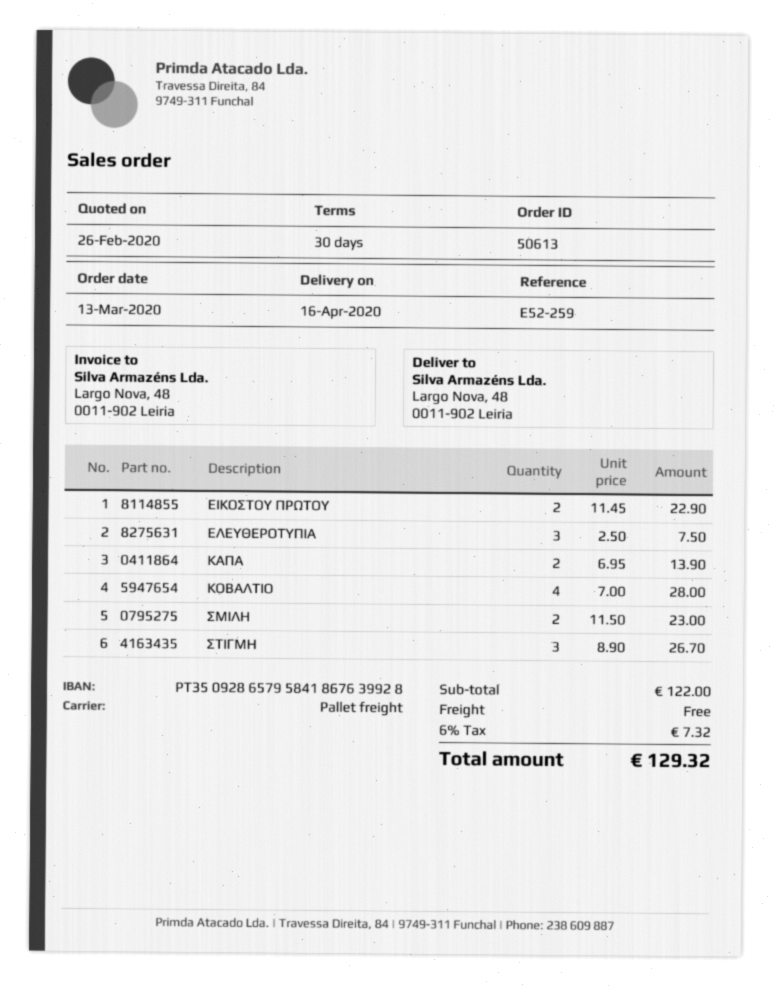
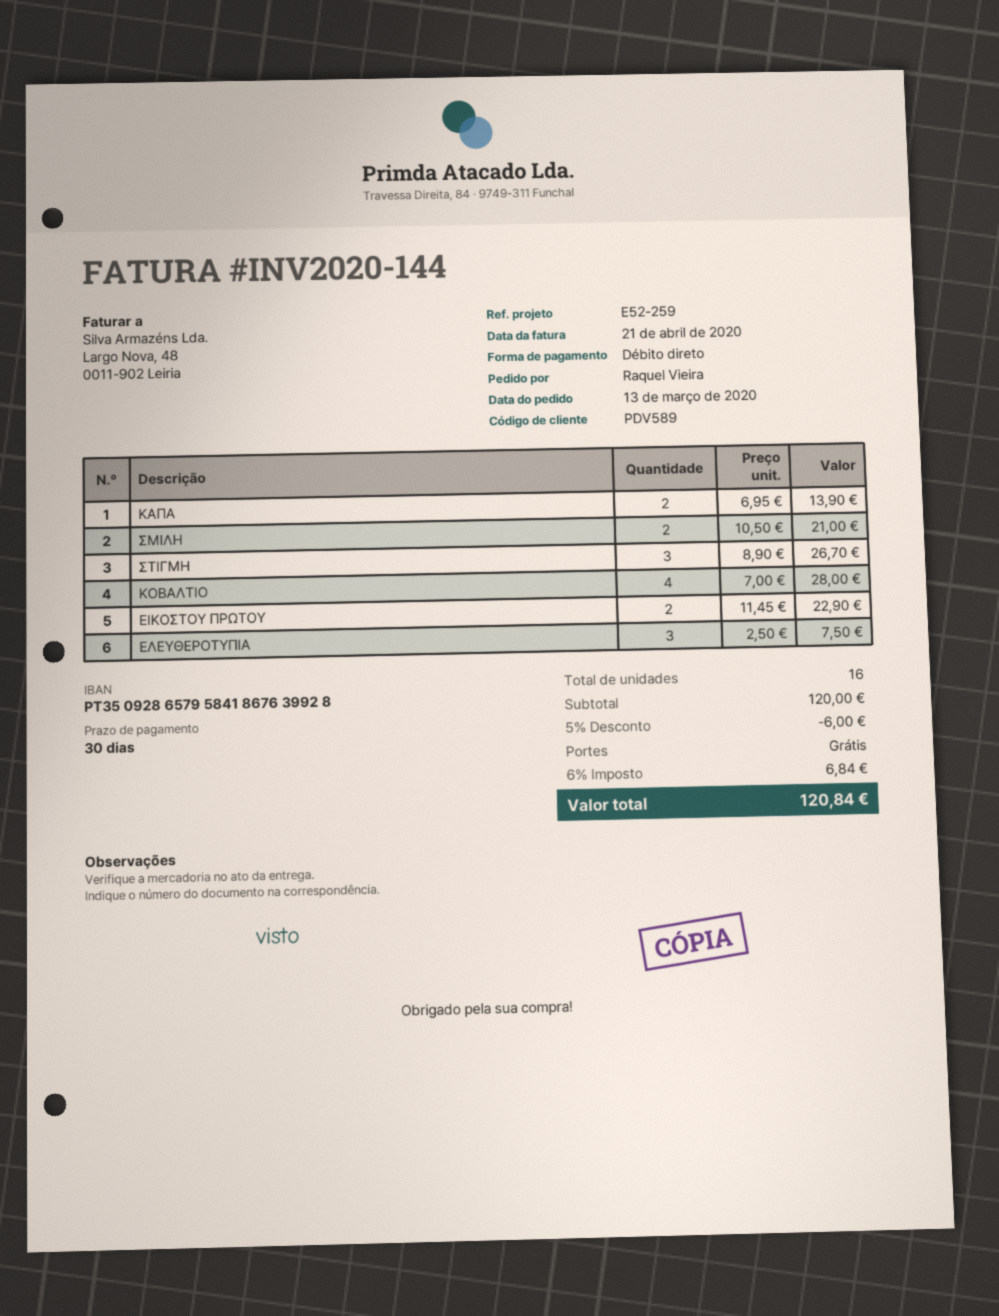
ΣΜΙΛΗ: 2 x 11.50 = 23.00 -> 2 x 10.50 = 21.00
subtotal: 122.00 -> 120.00
discount: none -> 5% = 6.00
tax: 6% = 7.32 -> 6% = 6.84
total: 129.32 -> 120.84

